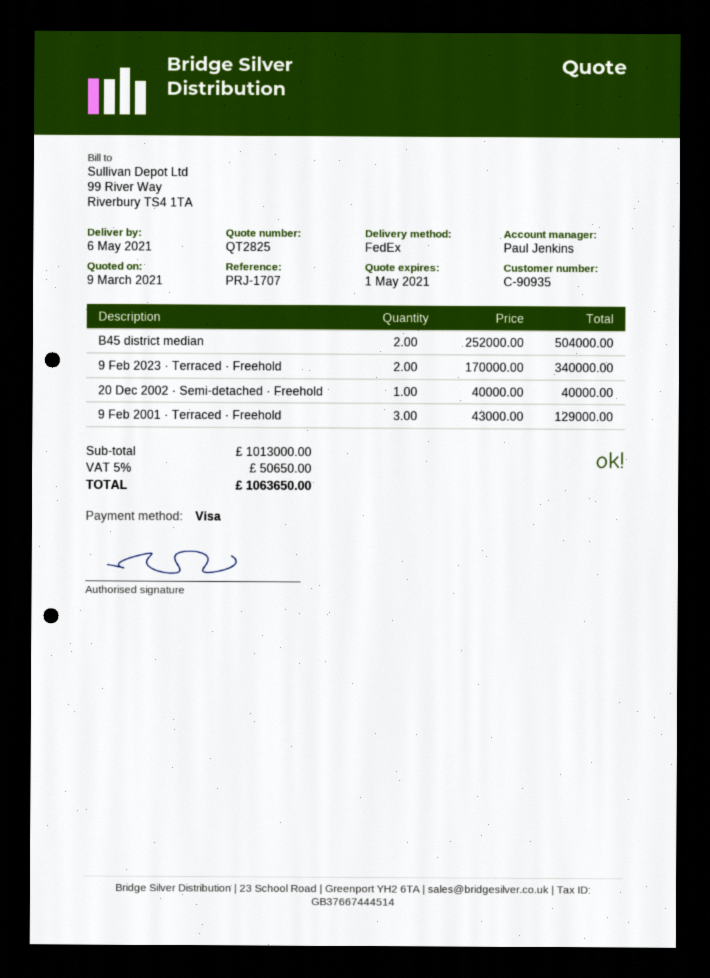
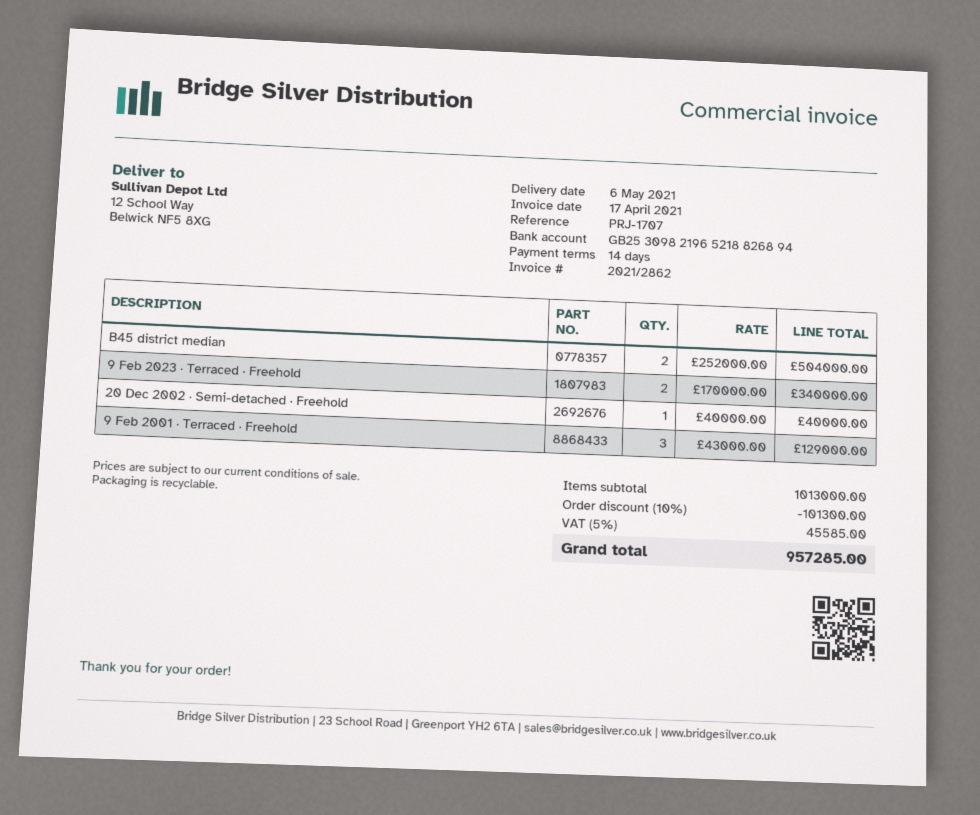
discount: none -> 10% = 101300.00
tax: 5% = 50650.00 -> 5% = 45585.00
total: 1063650.00 -> 957285.00

